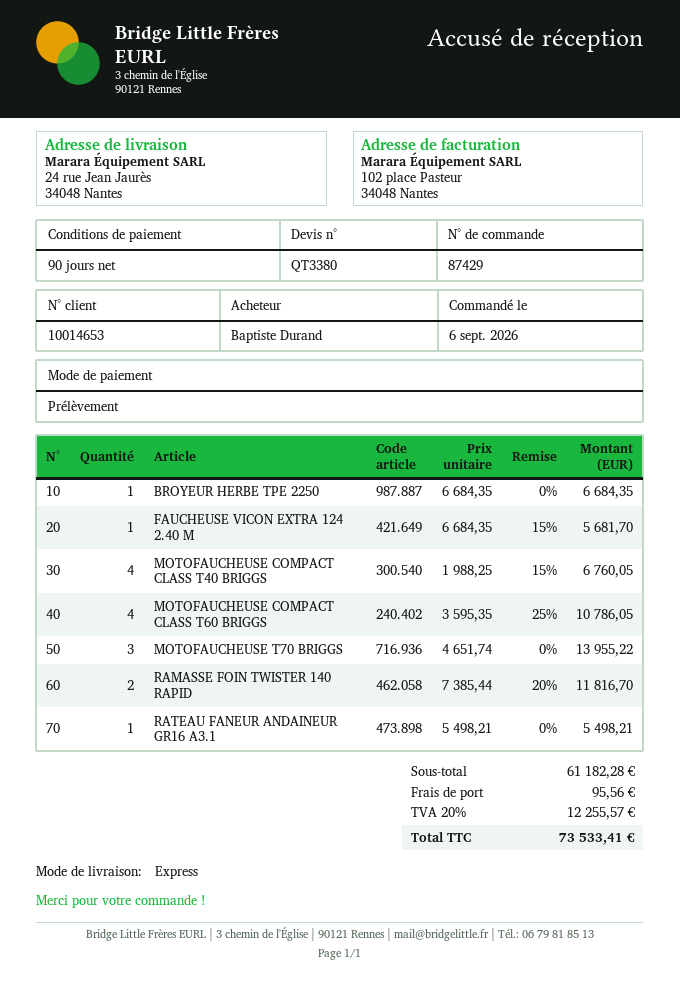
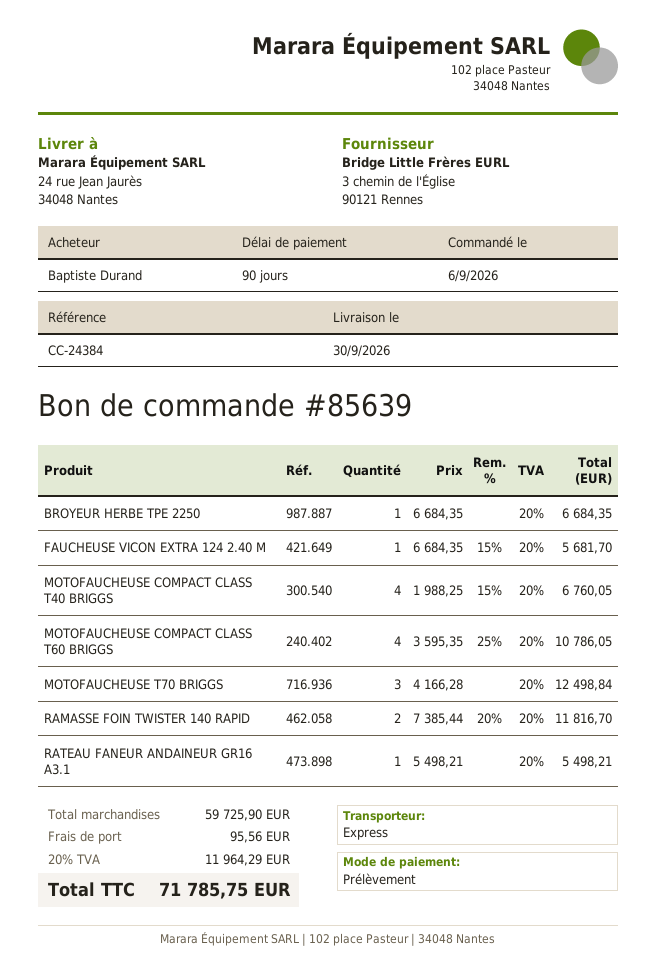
order number: 87429 -> 85639
MOTOFAUCHEUSE T70 BRIGGS: 3 x 4651.74 = 13955.22 -> 3 x 4166.28 = 12498.84
subtotal: 61182.28 -> 59725.90
tax: 20% = 12255.57 -> 20% = 11964.29
total: 73533.41 -> 71785.75

